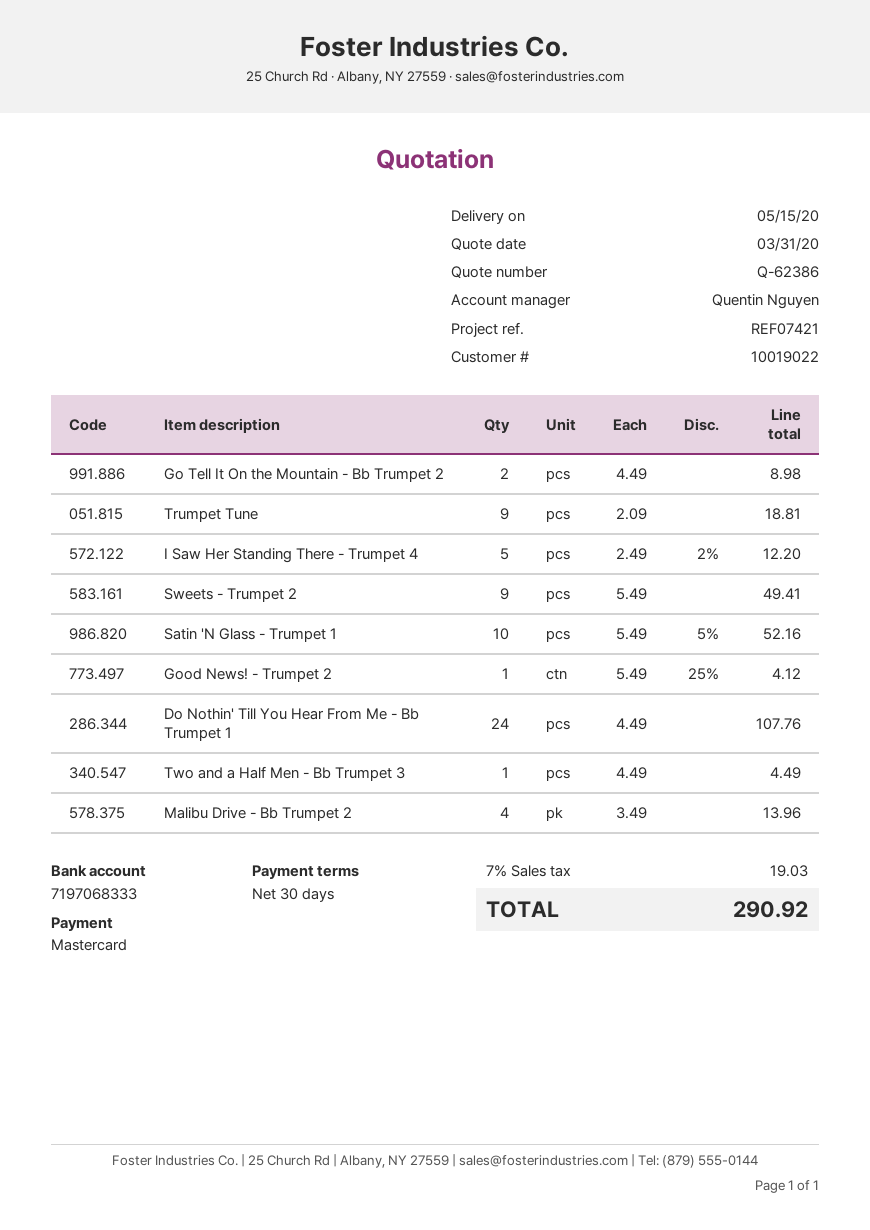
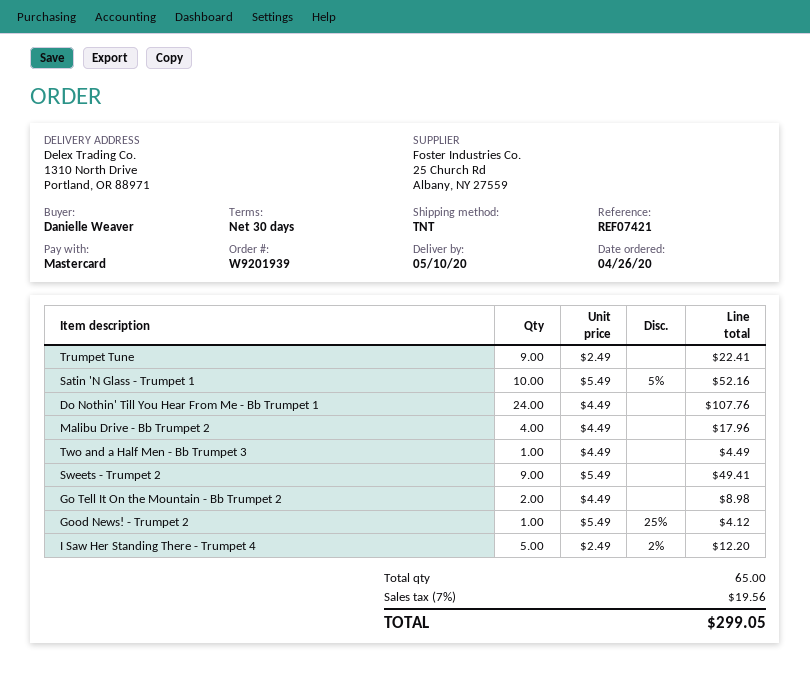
delivery date: 2020-05-15 -> 2020-05-10
Trumpet Tune: 9 x 2.09 = 18.81 -> 9 x 2.49 = 22.41
Malibu Drive - Bb Trumpet 2: 4 x 3.49 = 13.96 -> 4 x 4.49 = 17.96
tax: 7% = 19.03 -> 7% = 19.56
total: 290.92 -> 299.05

